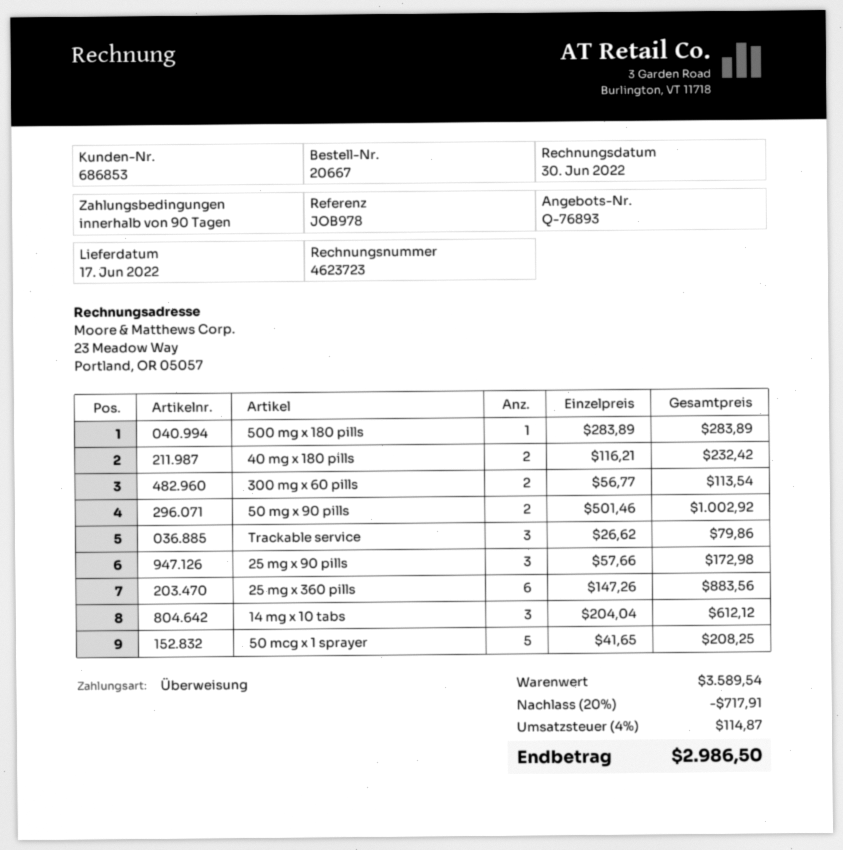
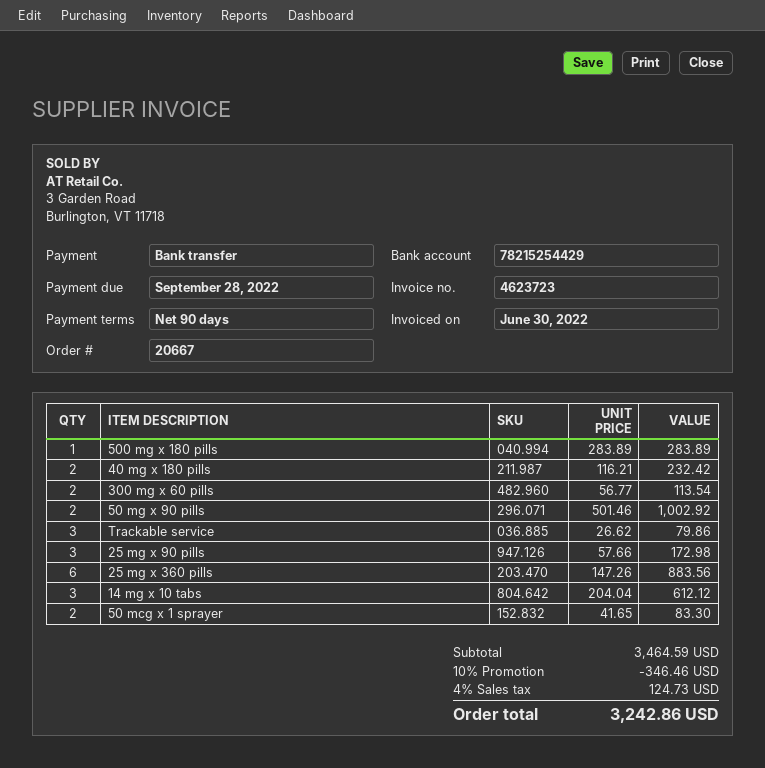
50 mcg x 1 sprayer: 5 x 41.65 = 208.25 -> 2 x 41.65 = 83.30
subtotal: 3589.54 -> 3464.59
discount: 20% = 717.91 -> 10% = 346.46
tax: 4% = 114.87 -> 4% = 124.73
total: 2986.50 -> 3242.86

